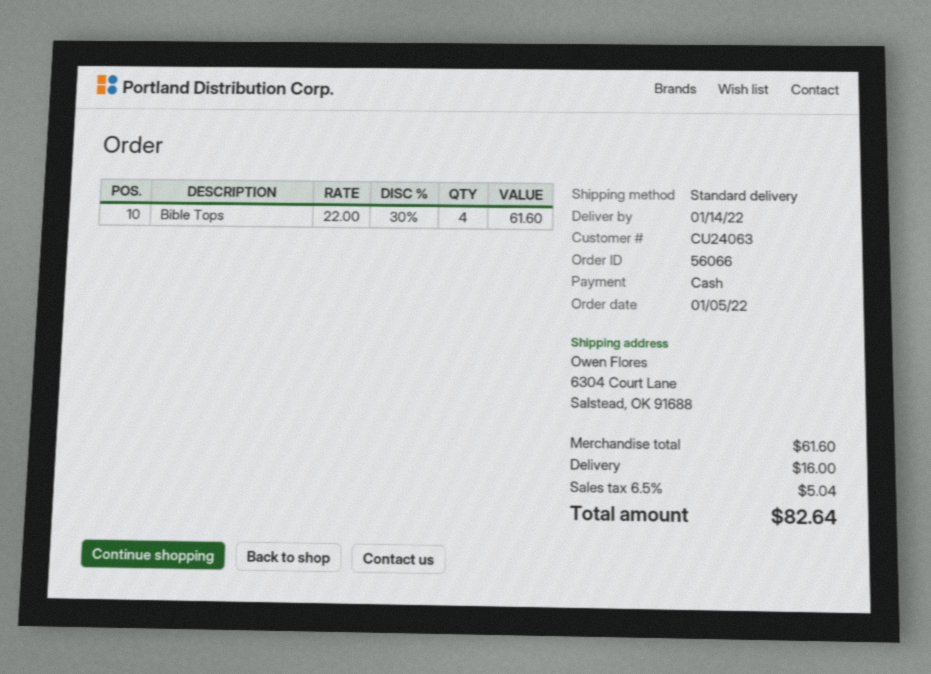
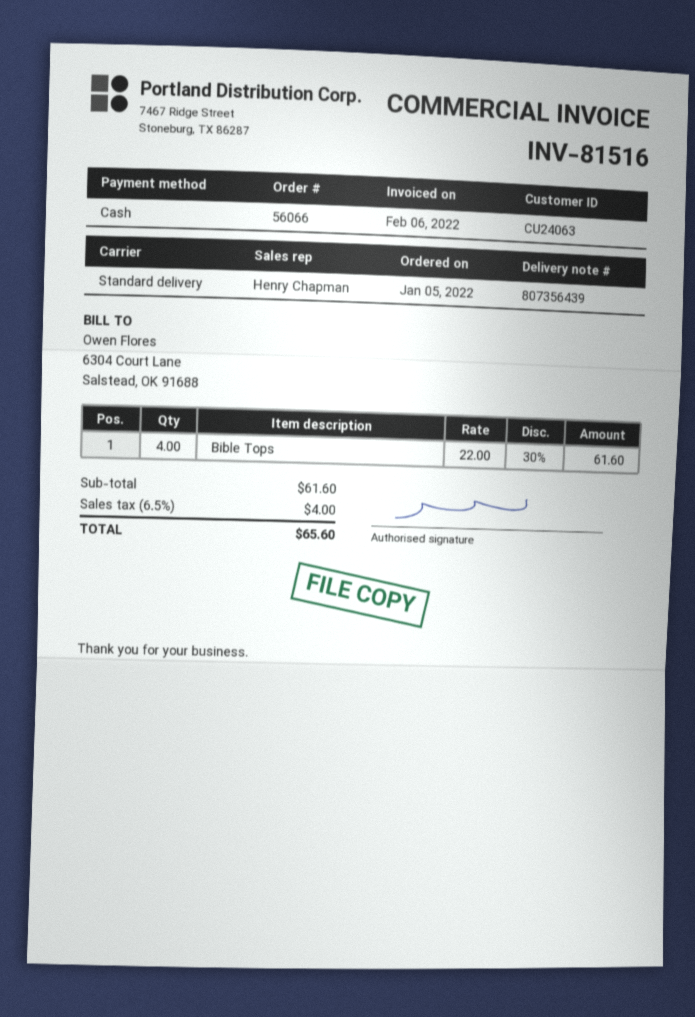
shipping: 16.00 -> none
tax: 6.5% = 5.04 -> 6.5% = 4.00
total: 82.64 -> 65.60

